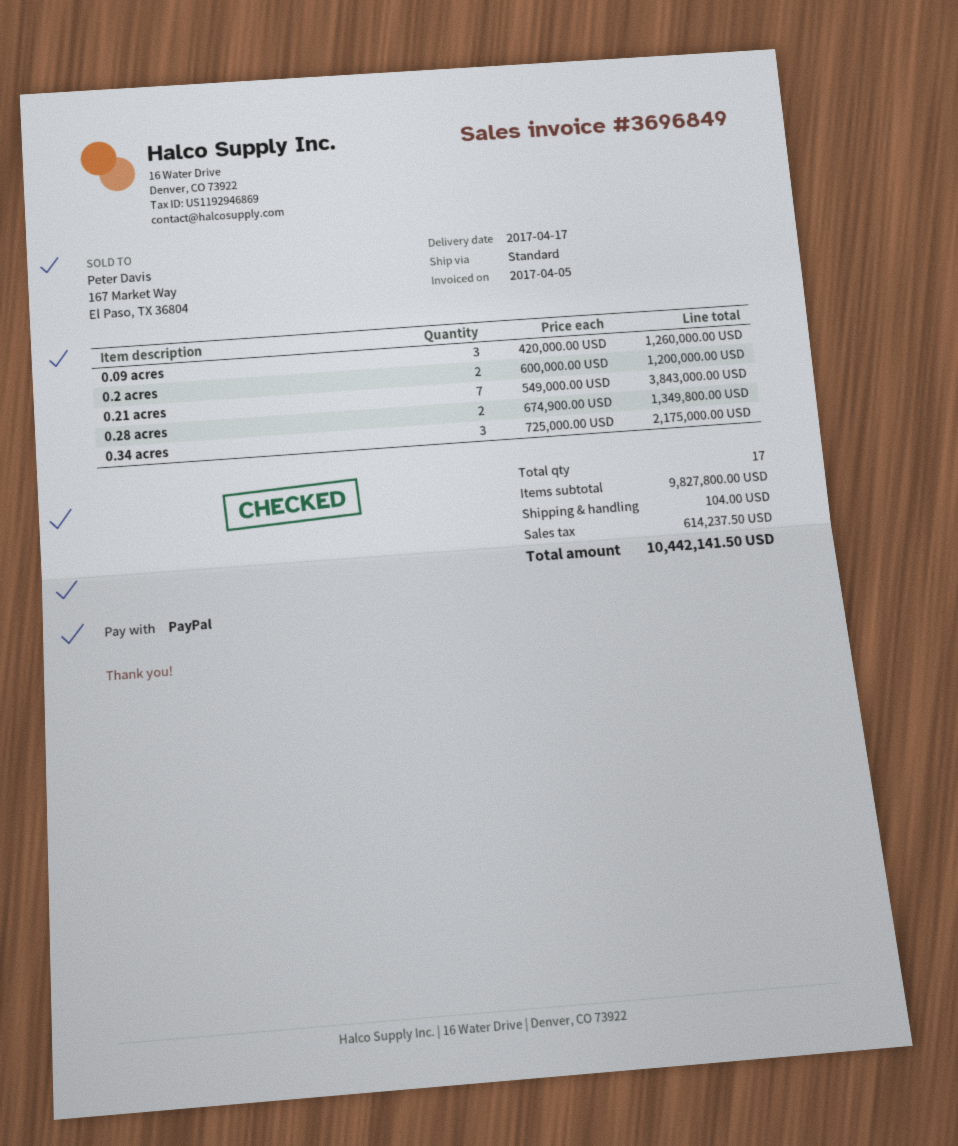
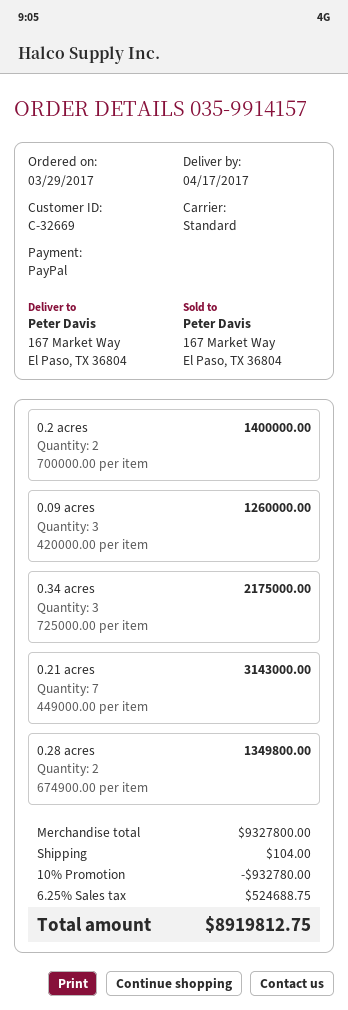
0.2 acres: 2 x 600000.00 = 1200000.00 -> 2 x 700000.00 = 1400000.00
0.21 acres: 7 x 549000.00 = 3843000.00 -> 7 x 449000.00 = 3143000.00
subtotal: 9827800.00 -> 9327800.00
discount: none -> 10% = 932780.00
tax: 614237.50 -> 524688.75
total: 10442141.50 -> 8919812.75

